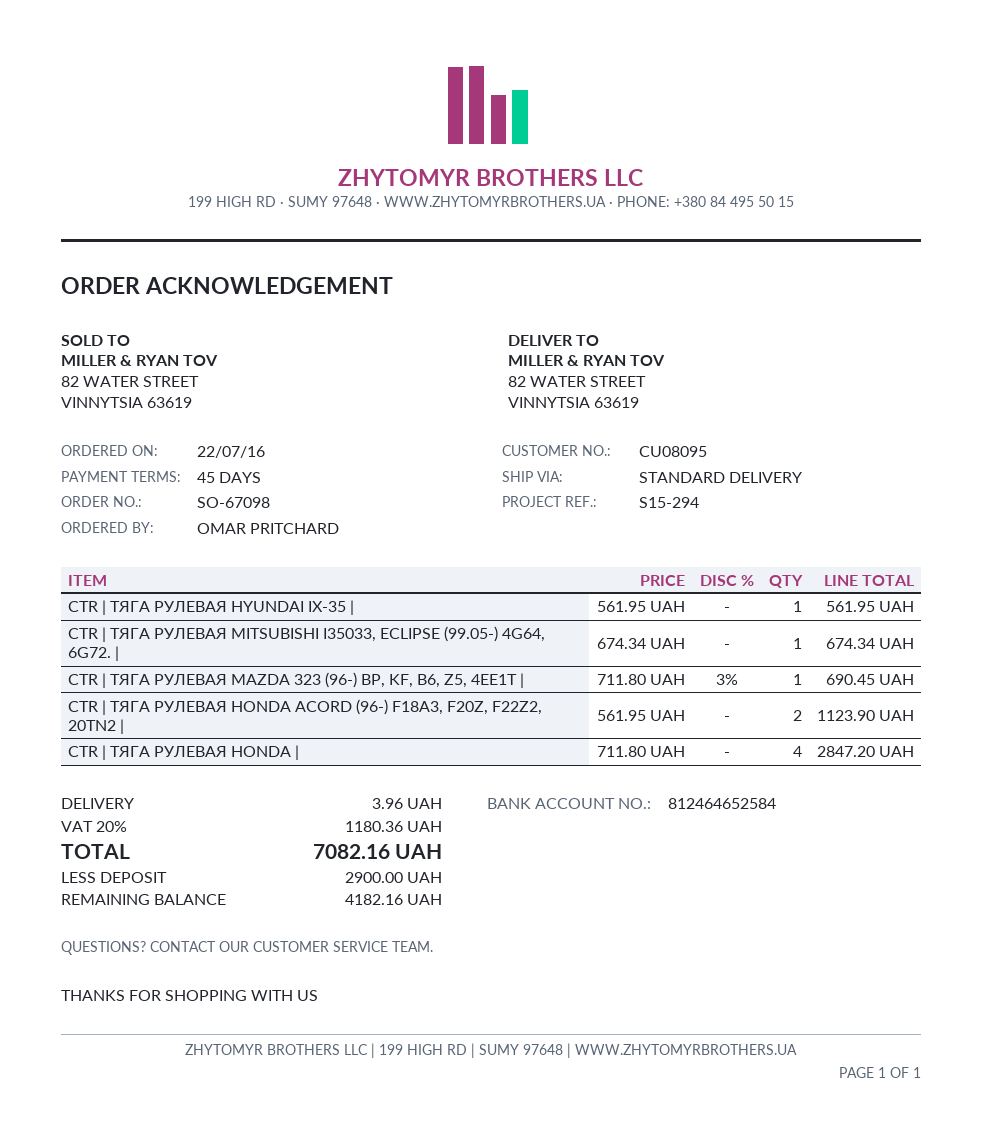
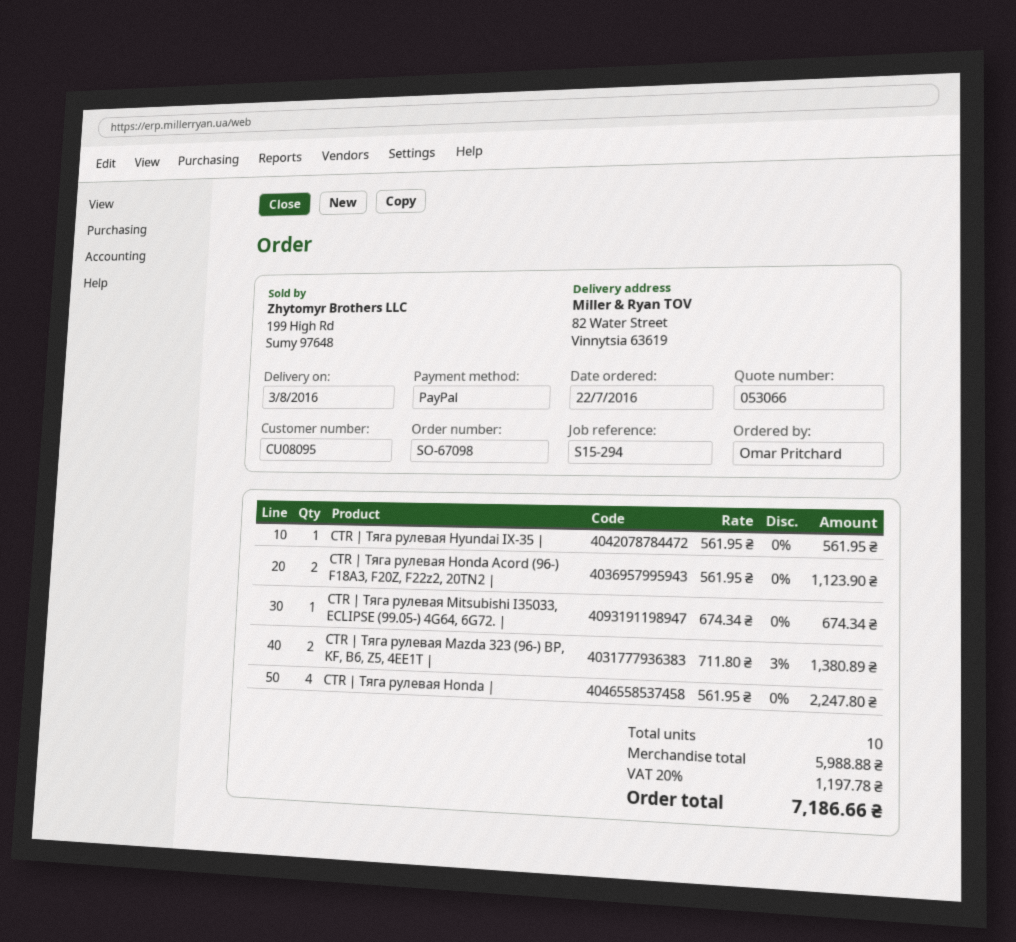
CTR | ТЯГА РУЛЕВАЯ MAZDA 323 (96-) BP, KF, B6, Z5, 4EE1T |: 1 x 711.80 - 3% = 690.45 -> 2 x 711.80 - 3% = 1380.89
CTR | ТЯГА РУЛЕВАЯ HONDA |: 4 x 711.80 = 2847.20 -> 4 x 561.95 = 2247.80
shipping: 3.96 -> none
tax: 20% = 1180.36 -> 20% = 1197.78
total: 7082.16 -> 7186.66

